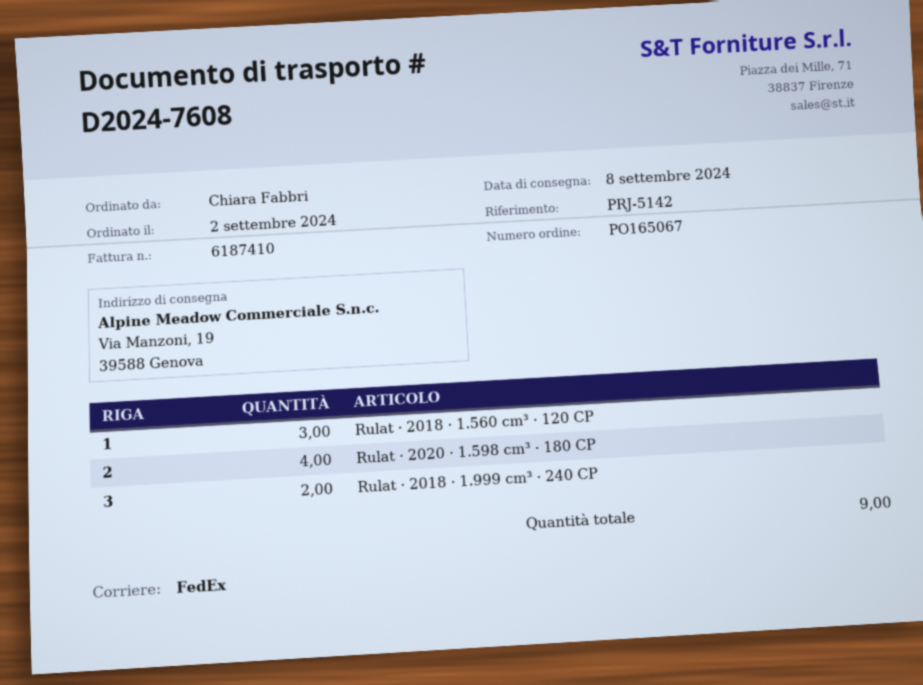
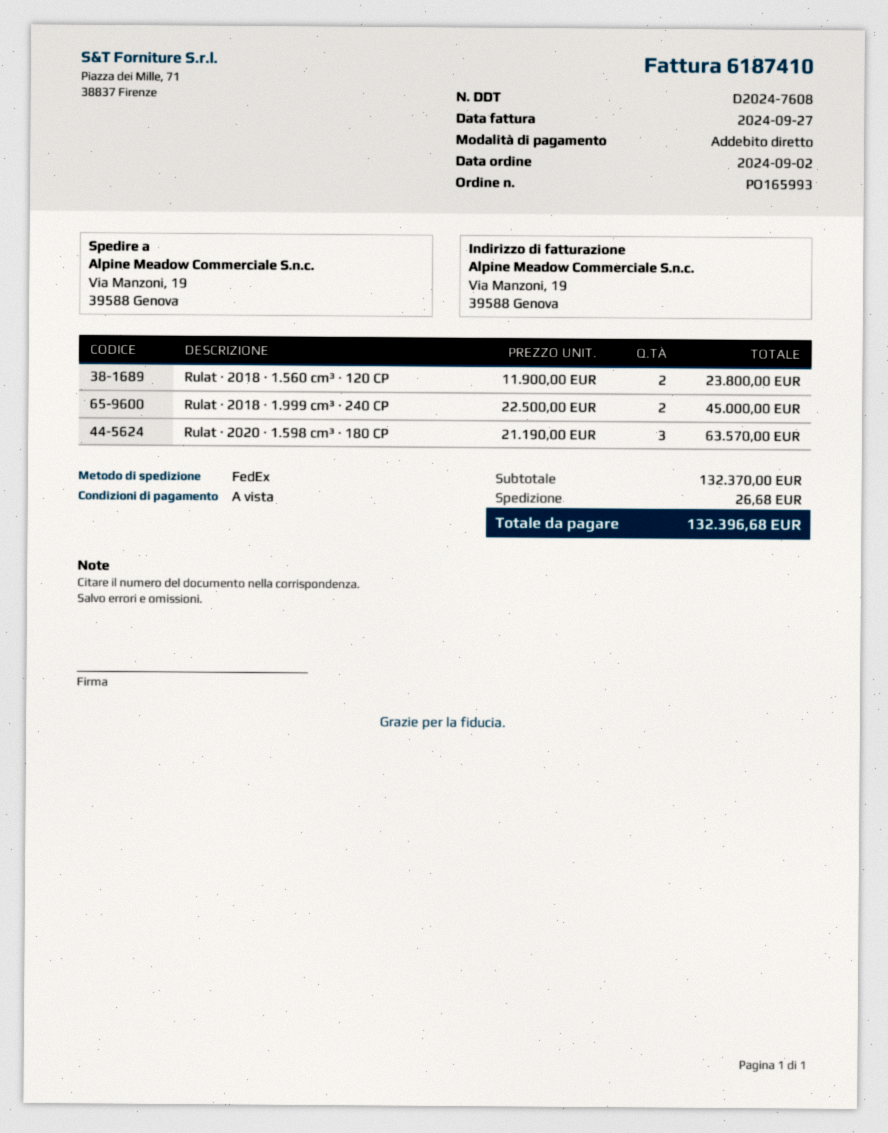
order number: PO165067 -> PO165993
Rulat · 2018 · 1.560 cm³ · 120 CP: 3 -> 2
Rulat · 2020 · 1.598 cm³ · 180 CP: 4 -> 3

